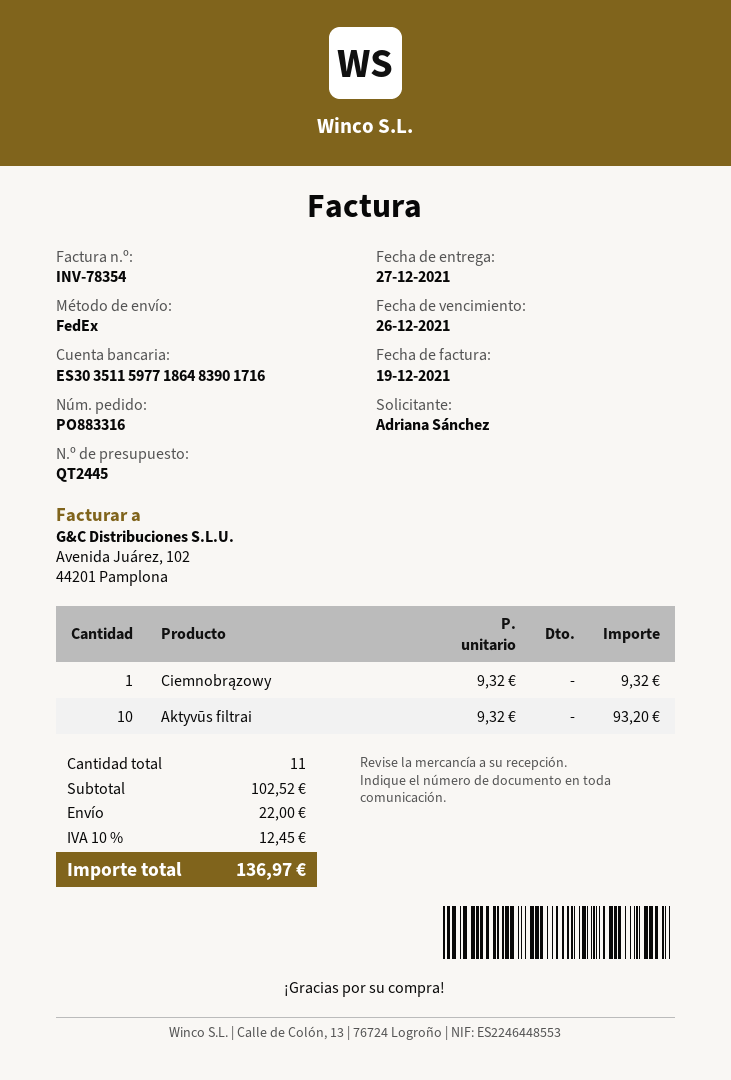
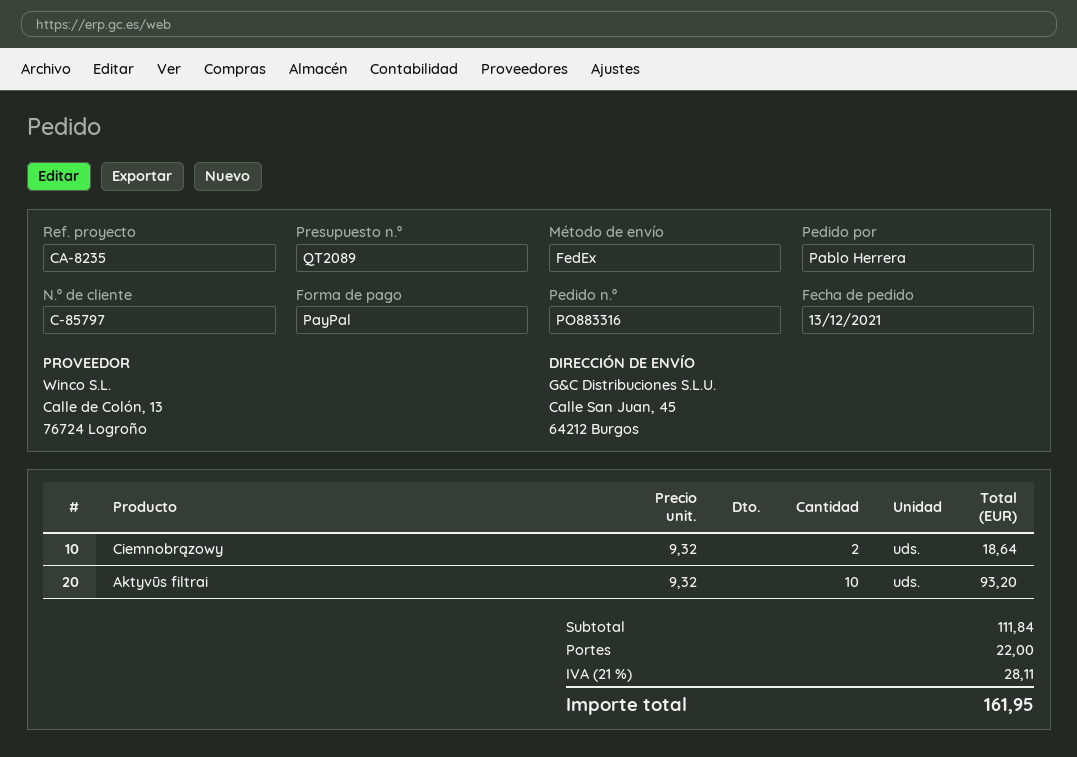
quote number: QT2445 -> QT2089
ordered by: Adriana Sánchez -> Pablo Herrera
Ciemnobrązowy: 1 x 9.32 = 9.32 -> 2 x 9.32 = 18.64
subtotal: 102.52 -> 111.84
tax: 10% = 12.45 -> 21% = 28.11
total: 136.97 -> 161.95

